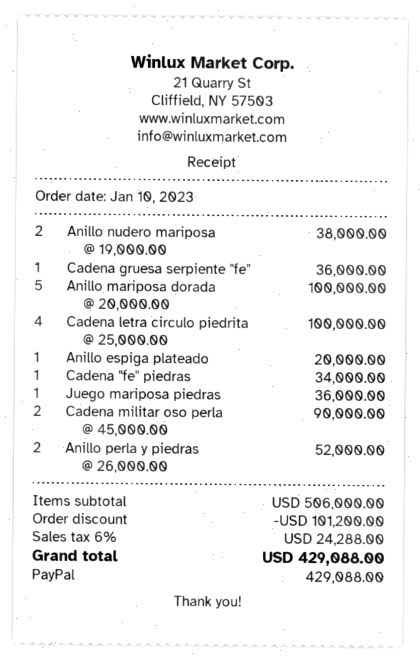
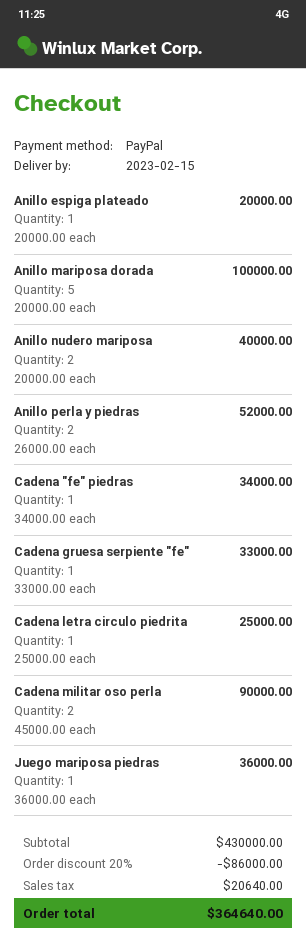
Anillo nudero mariposa: 2 x 19000.00 = 38000.00 -> 2 x 20000.00 = 40000.00
Cadena gruesa serpiente "fe": 1 x 36000.00 = 36000.00 -> 1 x 33000.00 = 33000.00
Cadena letra circulo piedrita: 4 x 25000.00 = 100000.00 -> 1 x 25000.00 = 25000.00
subtotal: 506000.00 -> 430000.00
discount: 101200.00 -> 86000.00
tax: 24288.00 -> 20640.00
total: 429088.00 -> 364640.00

